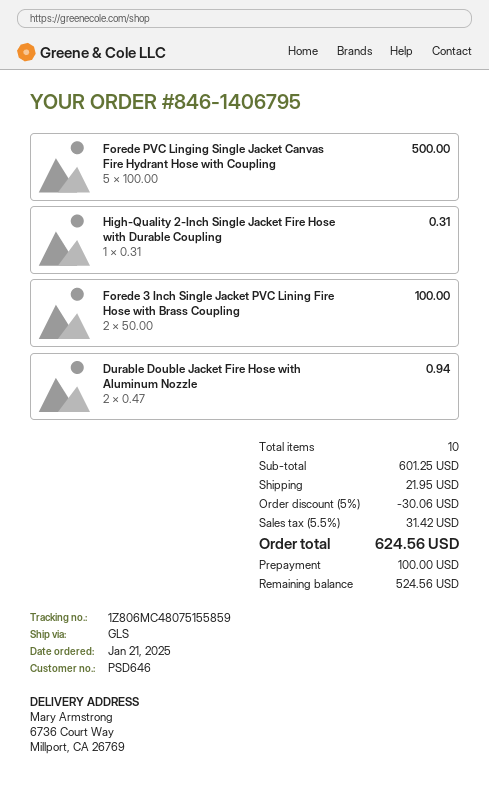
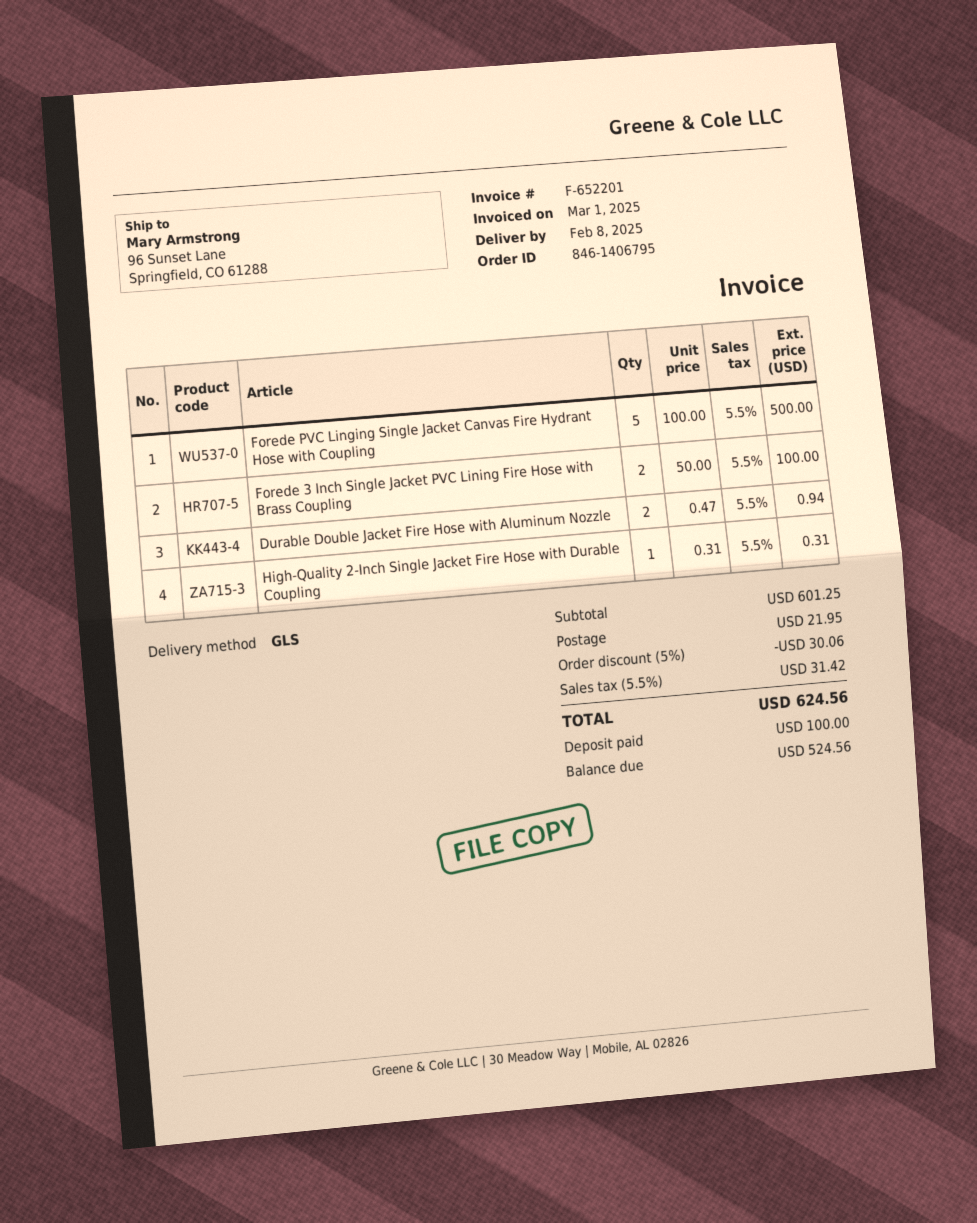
ship to: 6736 Court Way, Millport, CA 26769 -> 96 Sunset Lane, Springfield, CO 61288

